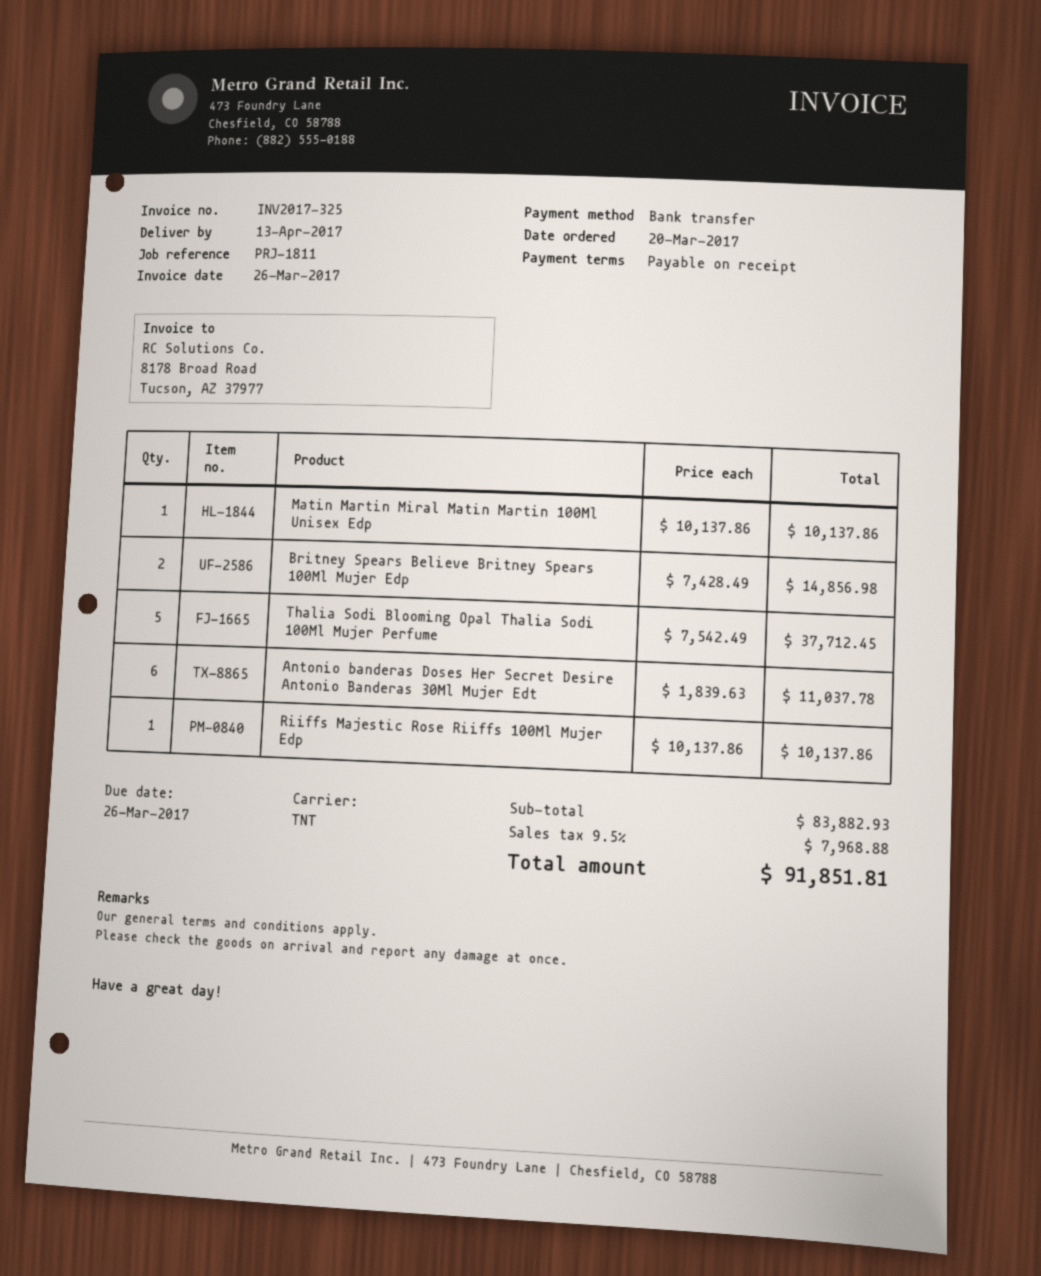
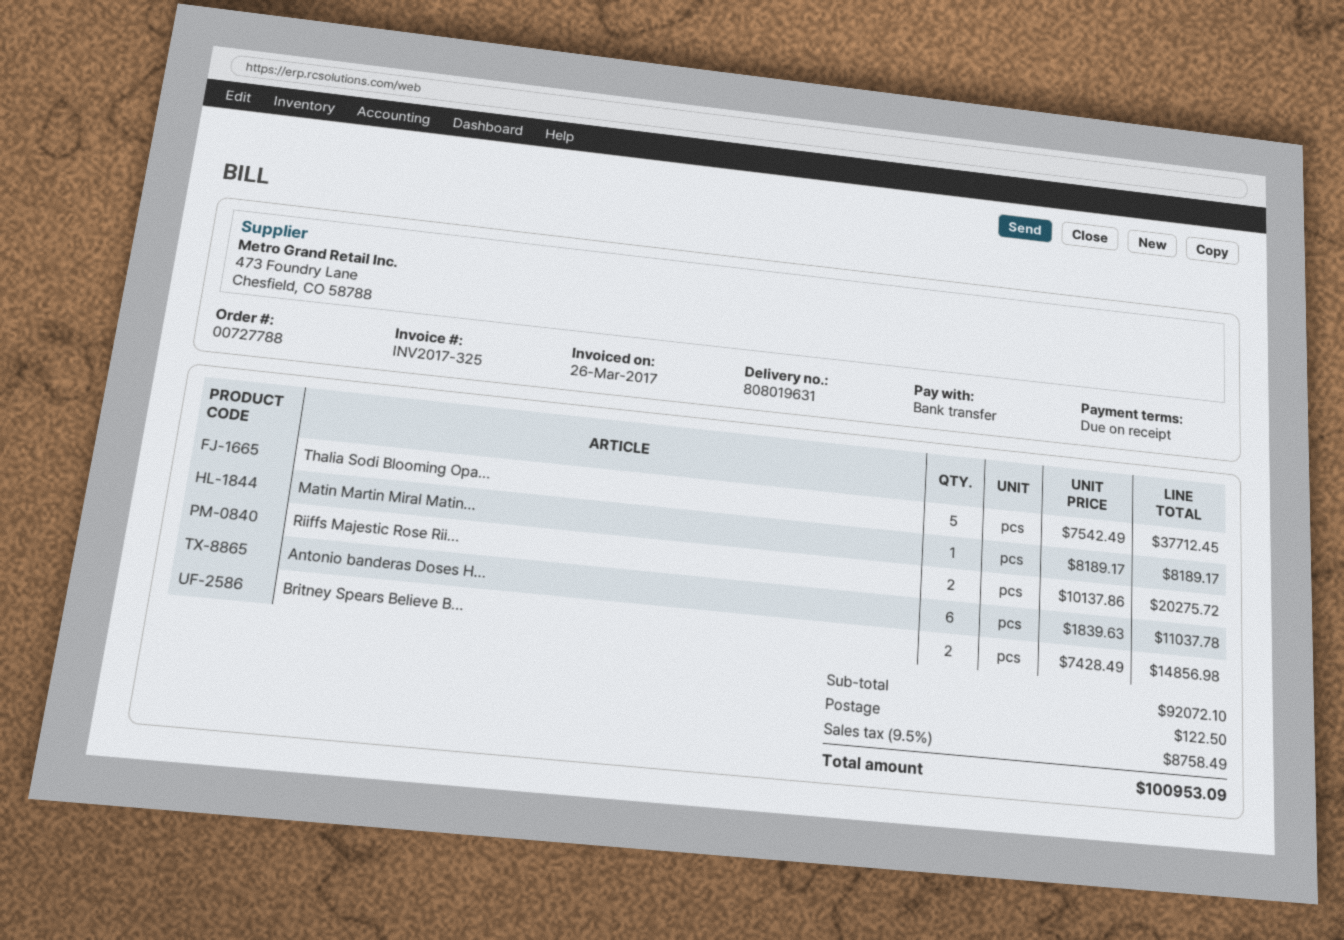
Matin Martin Miral Matin Martin 100Ml Unisex Edp: 1 x 10137.86 = 10137.86 -> 1 x 8189.17 = 8189.17
Riiffs Majestic Rose Riiffs 100Ml Mujer Edp: 1 x 10137.86 = 10137.86 -> 2 x 10137.86 = 20275.72
subtotal: 83882.93 -> 92072.10
shipping: none -> 122.50
tax: 9.5% = 7968.88 -> 9.5% = 8758.49
total: 91851.81 -> 100953.09

